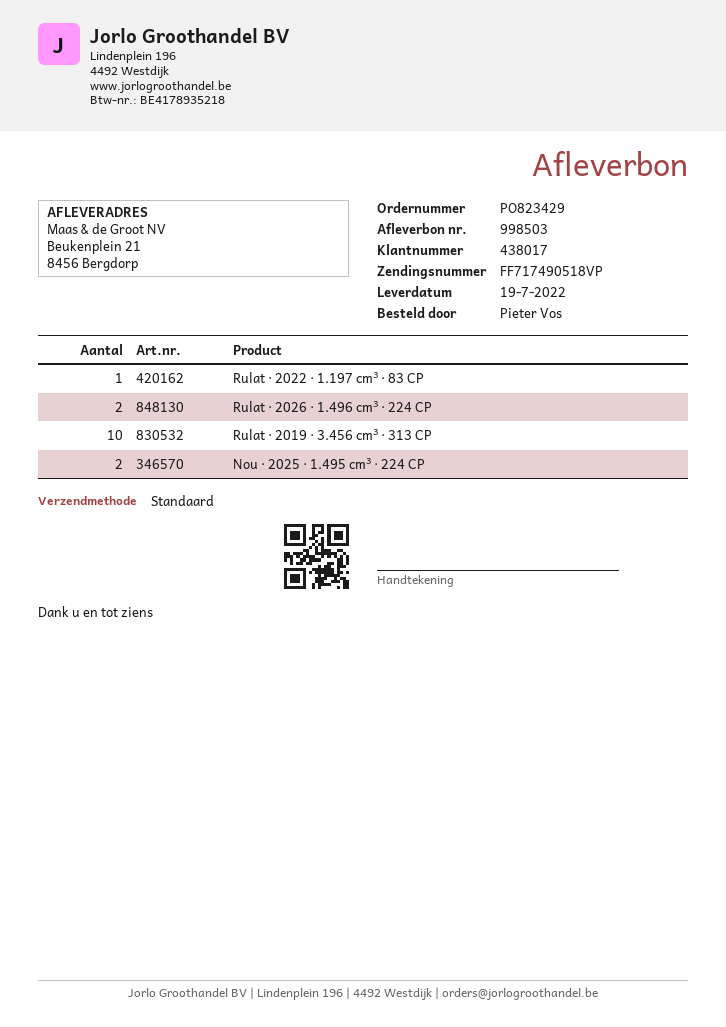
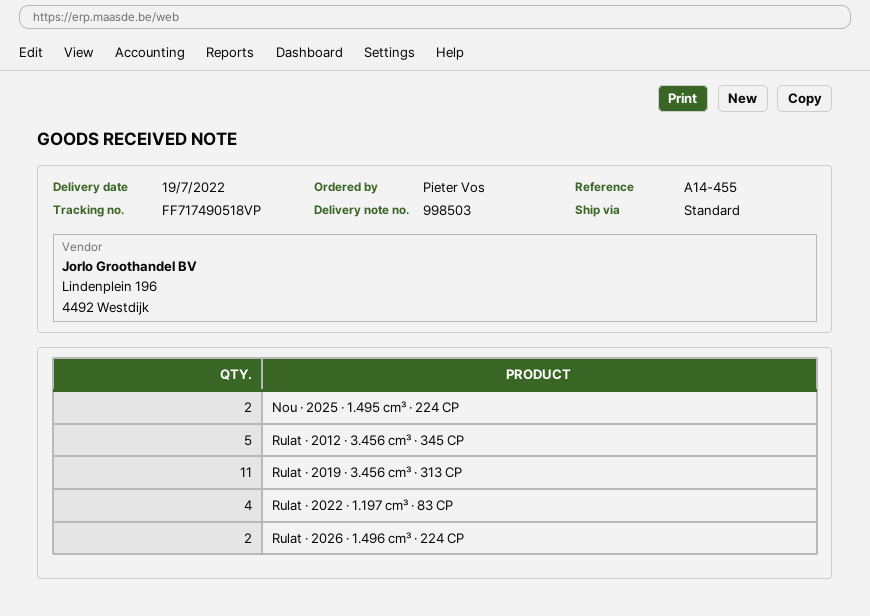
Rulat · 2022 · 1.197 cm³ · 83 CP: 1 -> 4
Rulat · 2019 · 3.456 cm³ · 313 CP: 10 -> 11
Rulat · 2012 · 3.456 cm³ · 345 CP: none -> 5

